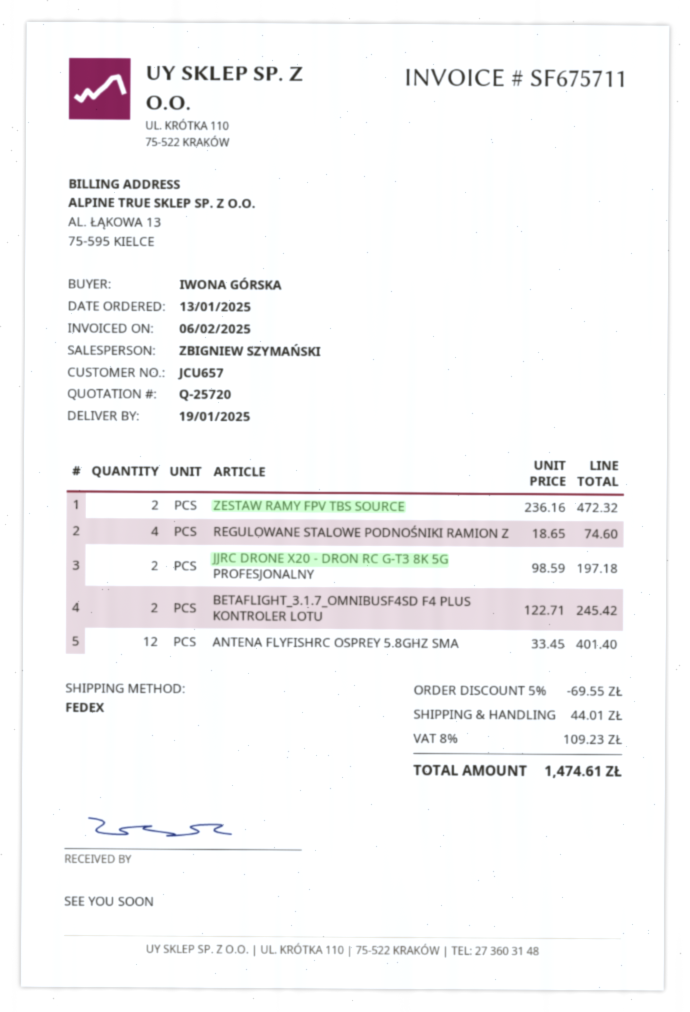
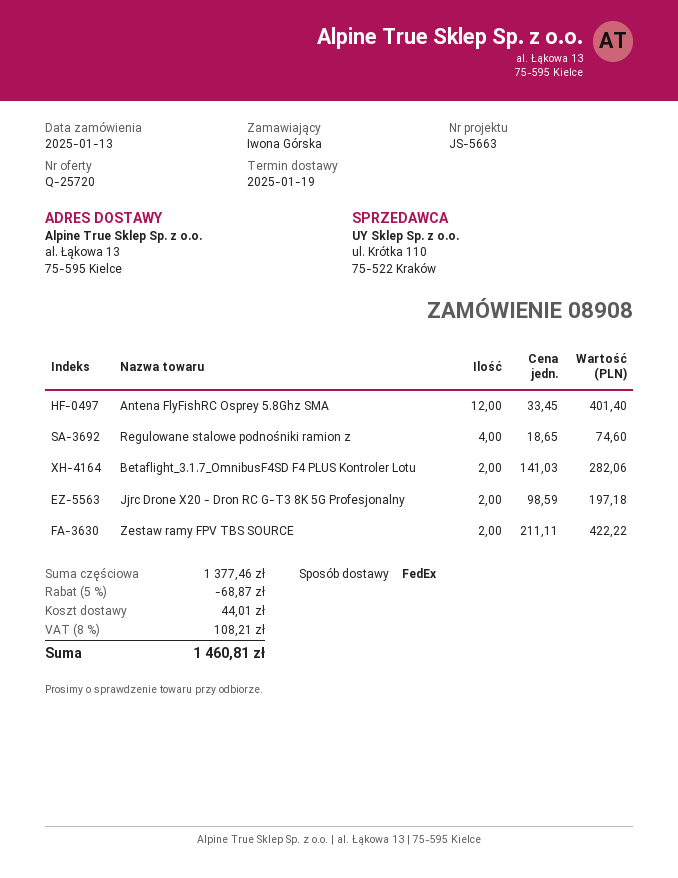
ZESTAW RAMY FPV TBS SOURCE: 2 x 236.16 = 472.32 -> 2 x 211.11 = 422.22
BETAFLIGHT_3.1.7_OMNIBUSF4SD F4 PLUS KONTROLER LOTU: 2 x 122.71 = 245.42 -> 2 x 141.03 = 282.06
discount: 5% = 69.55 -> 5% = 68.87
tax: 8% = 109.23 -> 8% = 108.21
total: 1474.61 -> 1460.81

